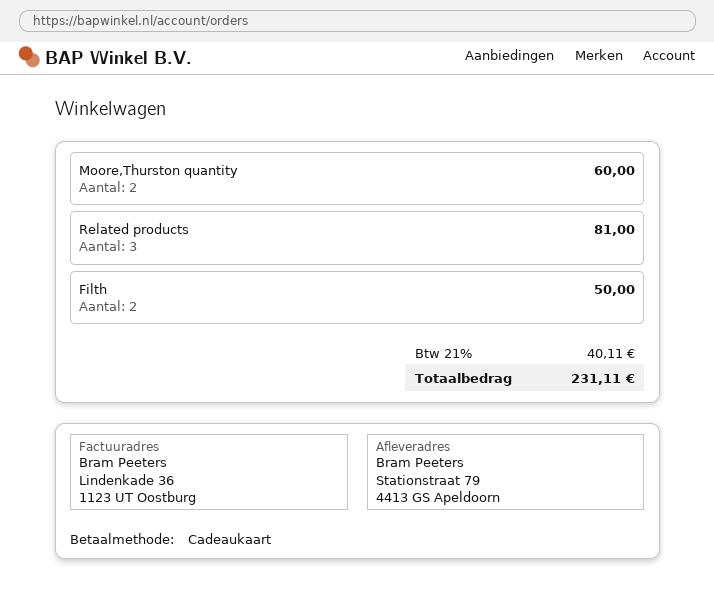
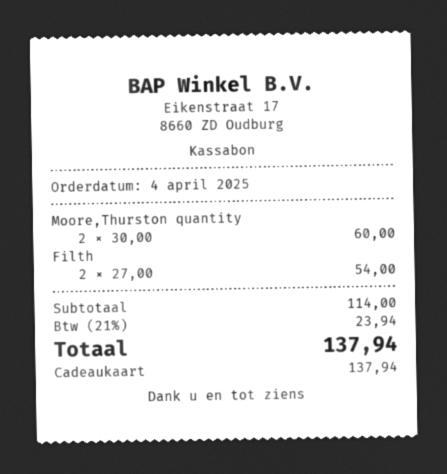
Related products: 3 for 81.00 -> none
Filth: 2 for 50.00 -> 2 for 54.00
tax: 21% = 40.11 -> 21% = 23.94
total: 231.11 -> 137.94

